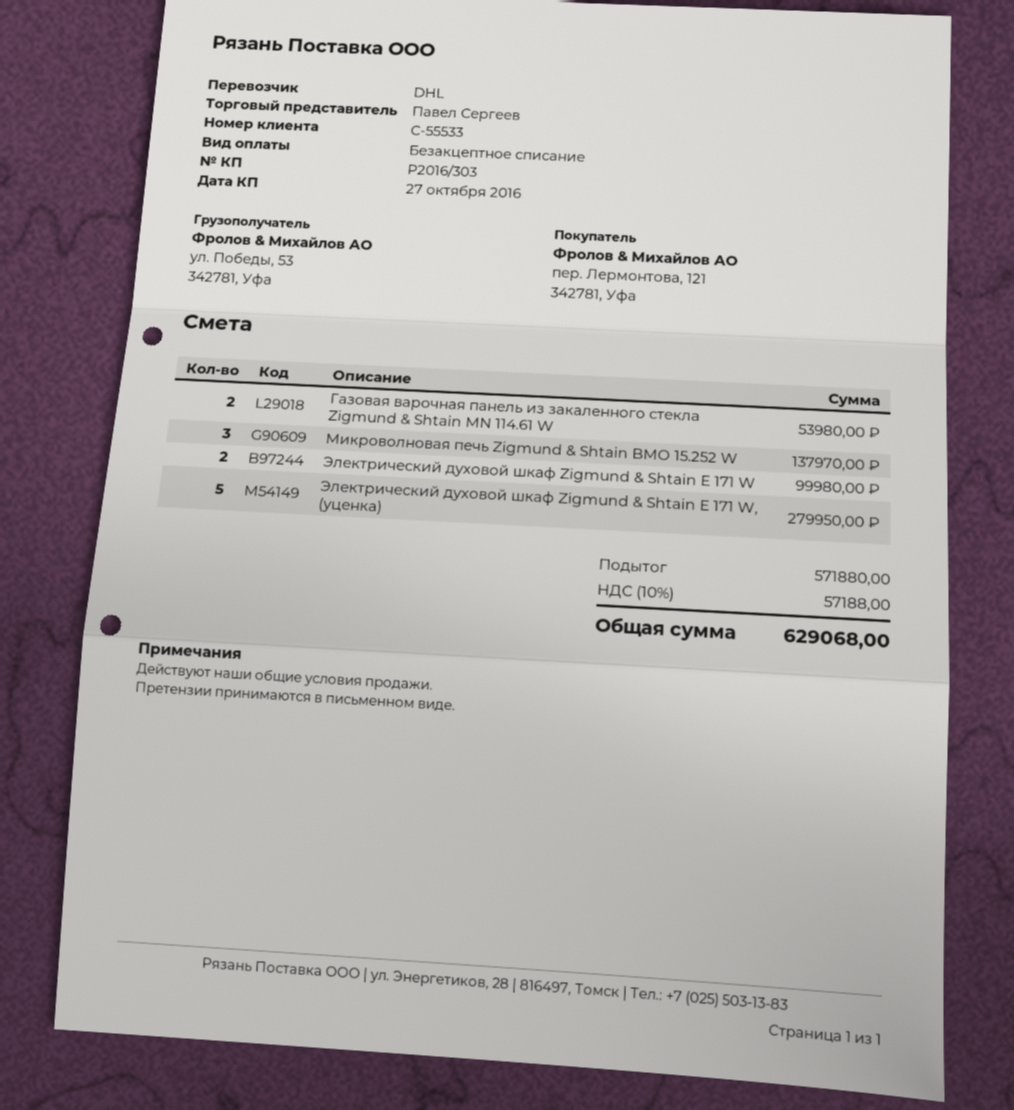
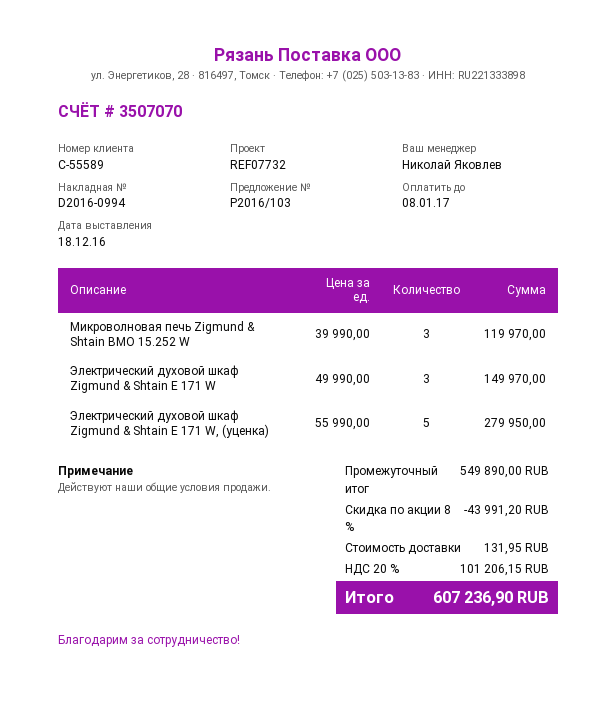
quote number: P2016/303 -> P2016/103
customer number: C-55533 -> C-55589
sales rep: Павел Сергеев -> Николай Яковлев
Газовая варочная панель из закаленного стекла Zigmund & Shtain MN 114.61 W: 2 for 53980.00 -> none
Микроволновая печь Zigmund & Shtain BMO 15.252 W: 3 for 137970.00 -> 3 for 119970.00
Электрический духовой шкаф Zigmund & Shtain E 171 W: 2 for 99980.00 -> 3 for 149970.00
subtotal: 571880.00 -> 549890.00
discount: none -> 8% = 43991.20
shipping: none -> 131.95
tax: 10% = 57188.00 -> 20% = 101206.15
total: 629068.00 -> 607236.90

